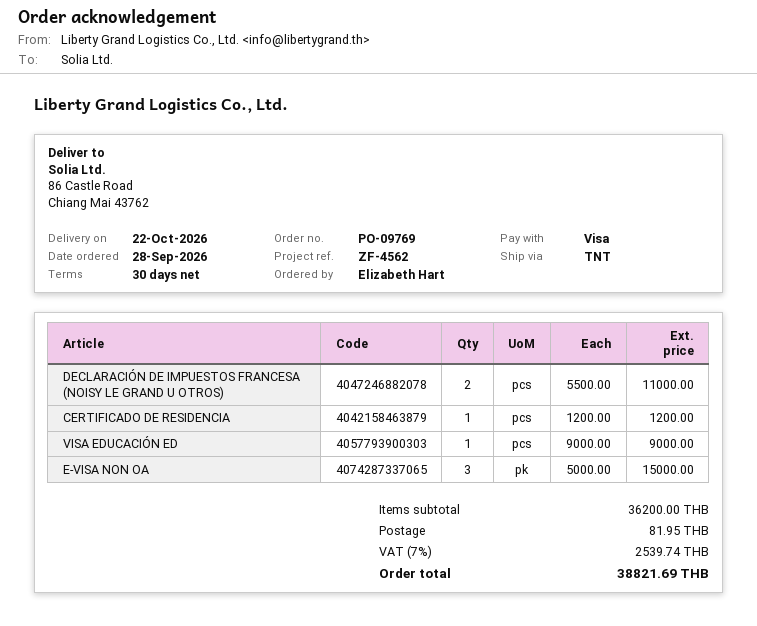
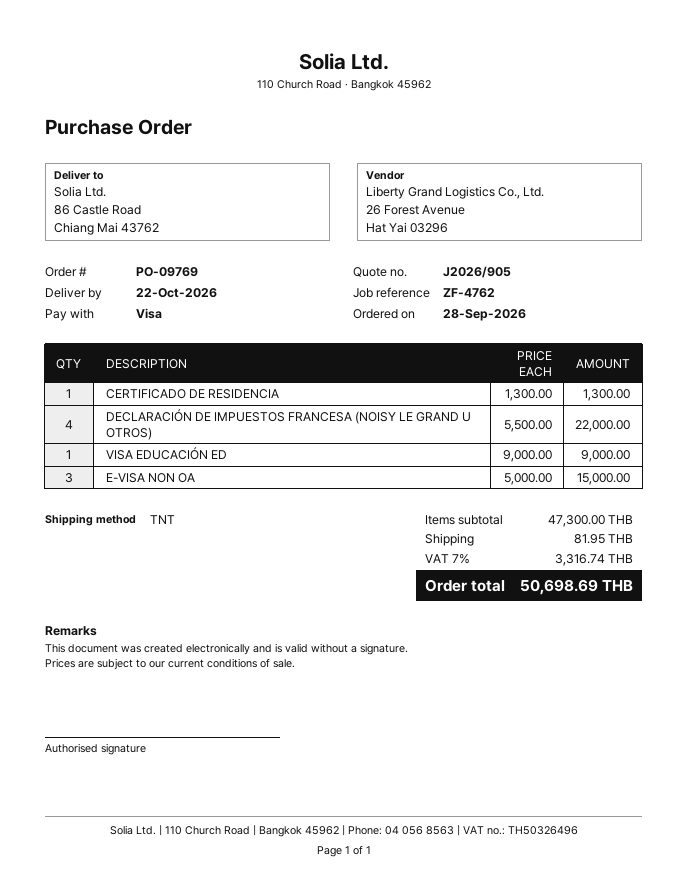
reference: ZF-4562 -> ZF-4762
DECLARACIÓN DE IMPUESTOS FRANCESA (NOISY LE GRAND U OTROS): 2 x 5500.00 = 11000.00 -> 4 x 5500.00 = 22000.00
CERTIFICADO DE RESIDENCIA: 1 x 1200.00 = 1200.00 -> 1 x 1300.00 = 1300.00
subtotal: 36200.00 -> 47300.00
tax: 7% = 2539.74 -> 7% = 3316.74
total: 38821.69 -> 50698.69

